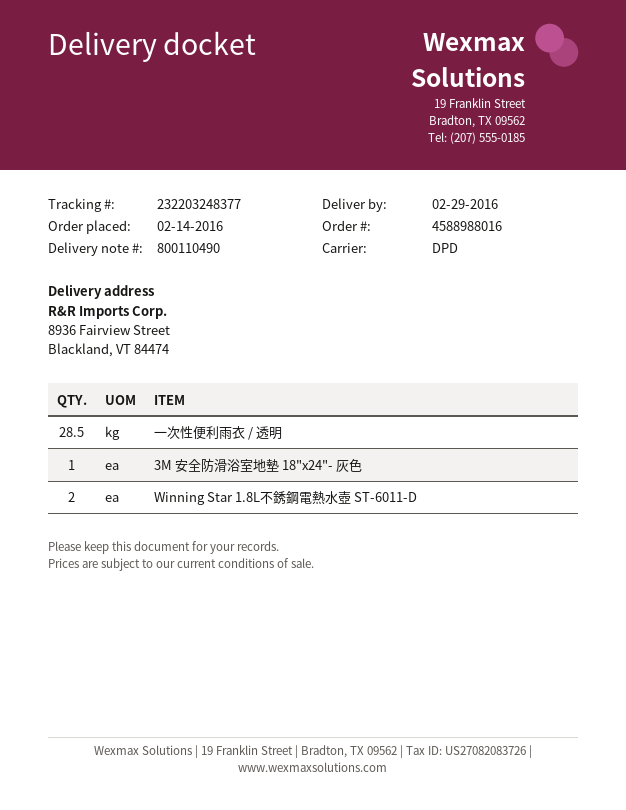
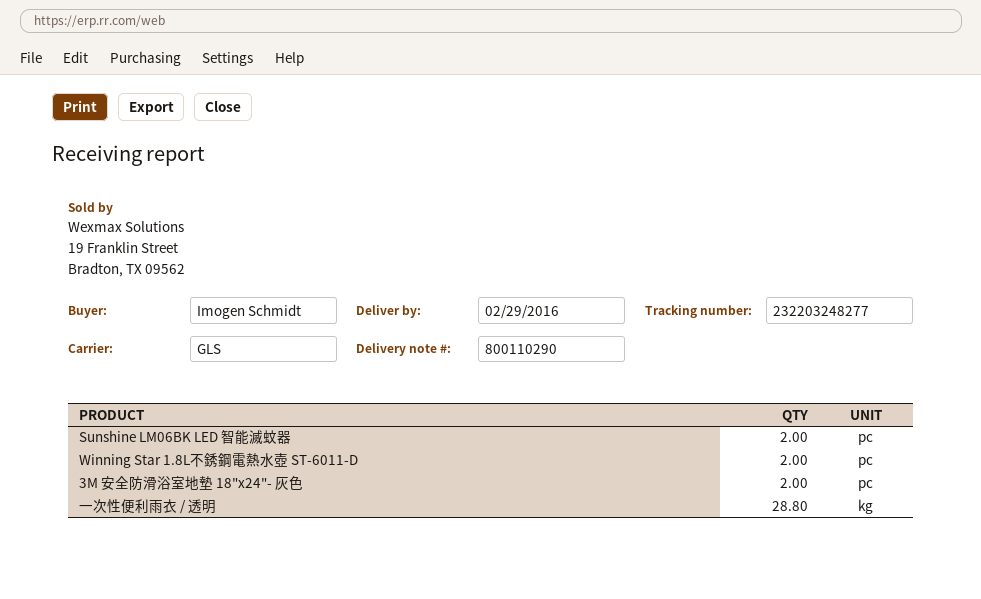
delivery note number: 800110490 -> 800110290
shipping method: DPD -> GLS
tracking number: 232203248377 -> 232203248277
一次性便利雨衣 / 透明: 28.5 -> 28.8
3M 安全防滑浴室地墊 18"x24"- 灰色: 1 -> 2
Sunshine LM06BK LED 智能滅蚊器: none -> 2

